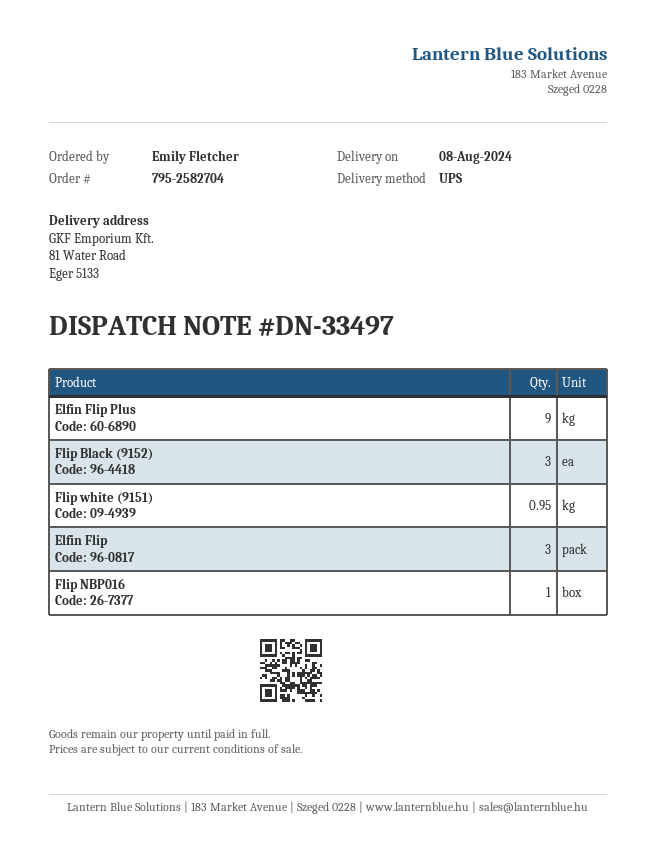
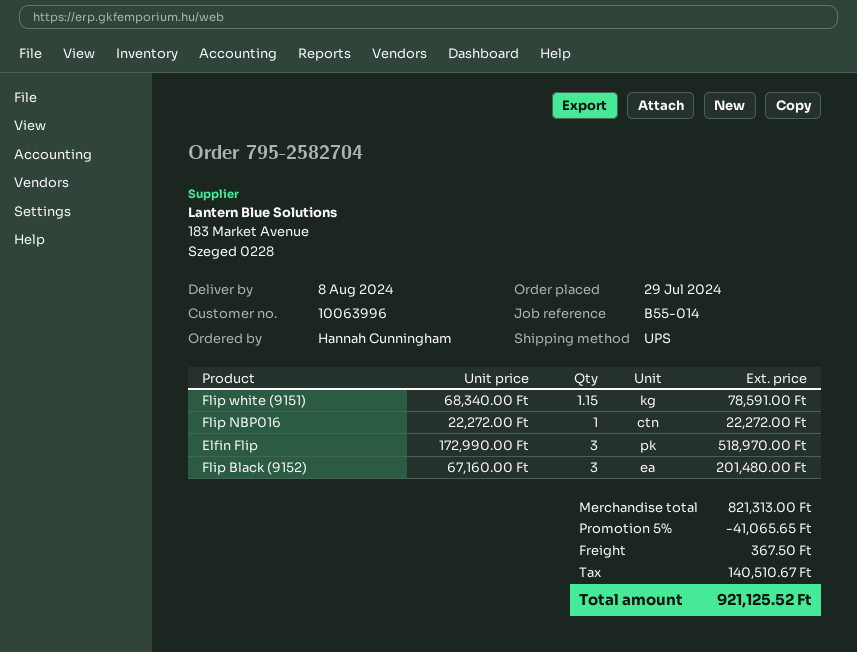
ordered by: Emily Fletcher -> Hannah Cunningham
Elfin Flip Plus: 9 -> none
Flip white (9151): 0.95 -> 1.15

